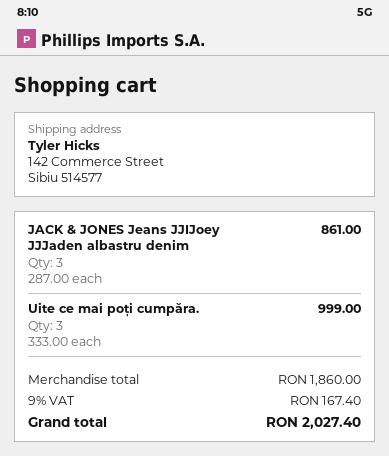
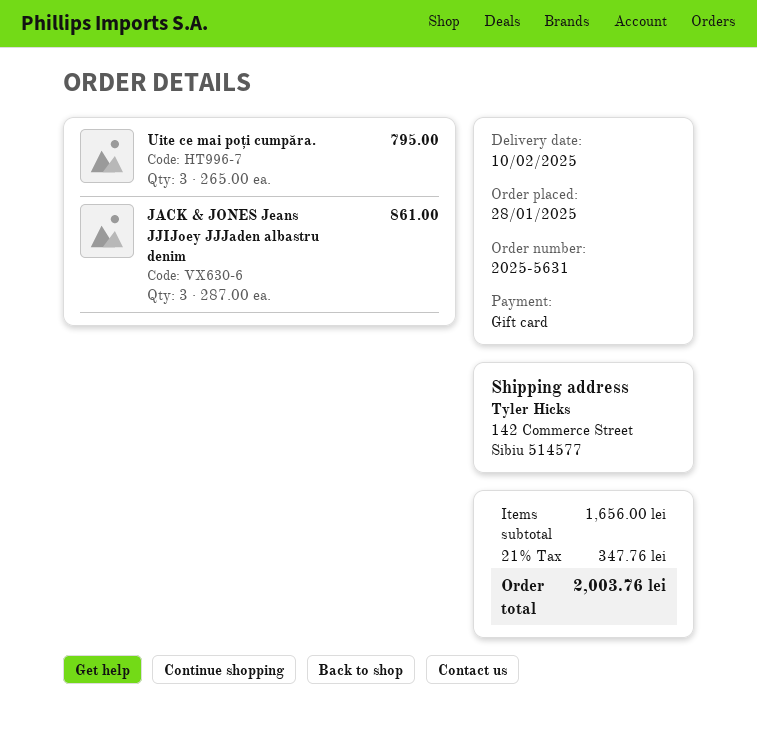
Uite ce mai poți cumpăra.: 3 x 333.00 = 999.00 -> 3 x 265.00 = 795.00
subtotal: 1860.00 -> 1656.00
tax: 9% = 167.40 -> 21% = 347.76
total: 2027.40 -> 2003.76

